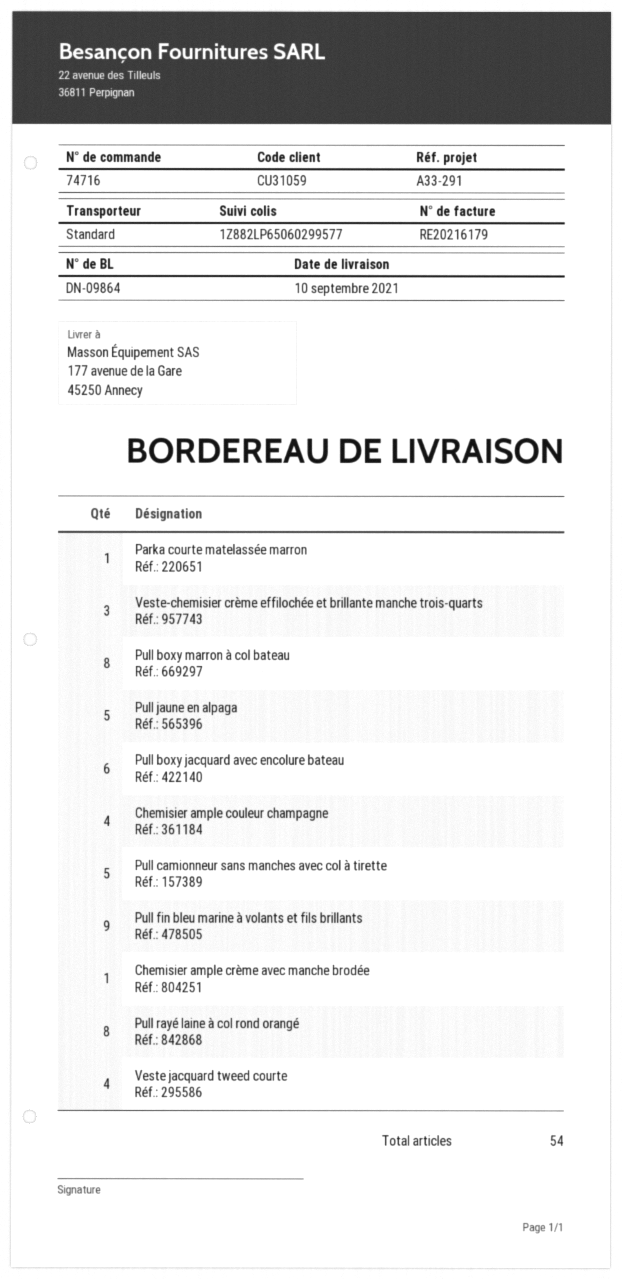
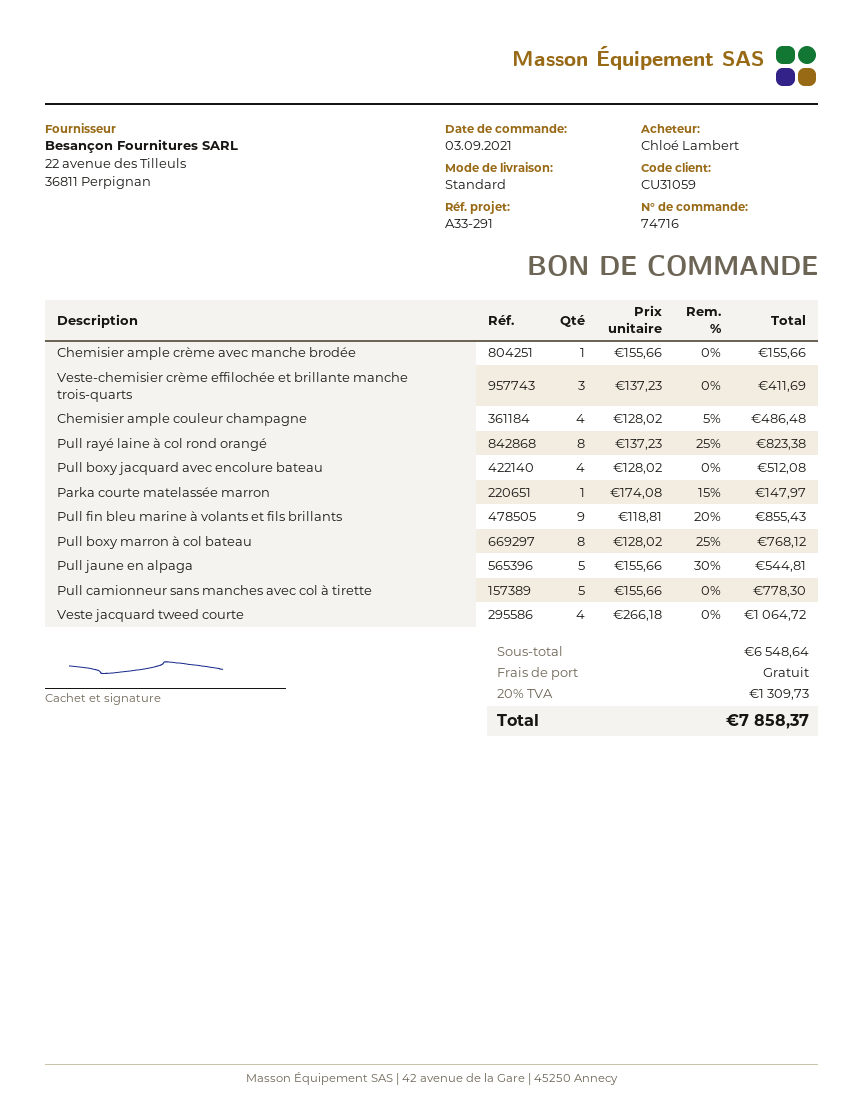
Pull boxy jacquard avec encolure bateau: 6 -> 4

